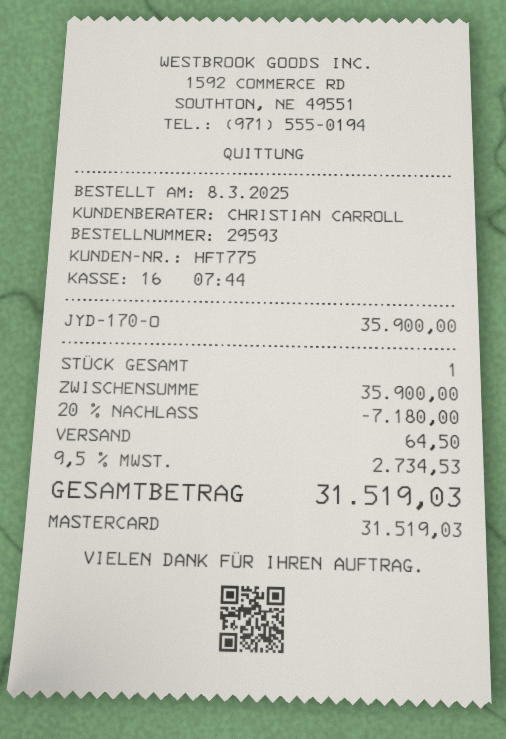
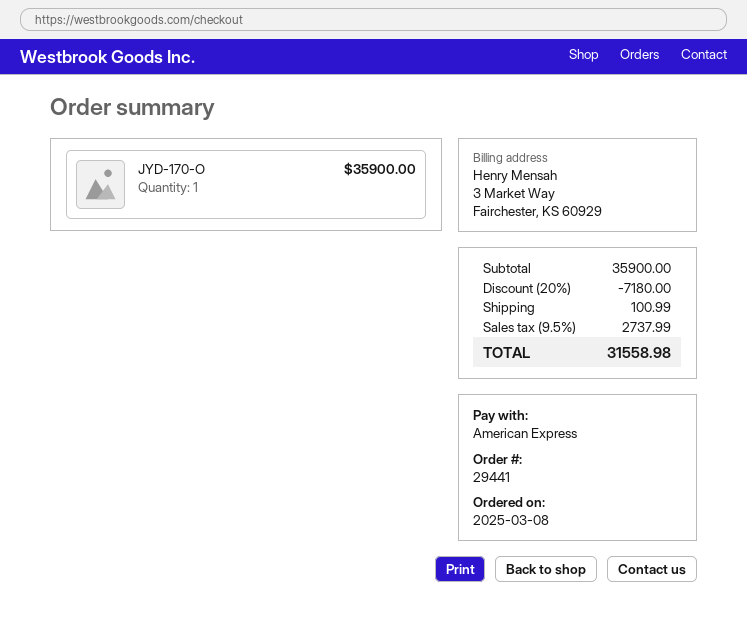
order number: 29593 -> 29441
payment method: Mastercard -> American Express
shipping: 64.50 -> 100.99
tax: 9.5% = 2734.53 -> 9.5% = 2737.99
total: 31519.03 -> 31558.98

